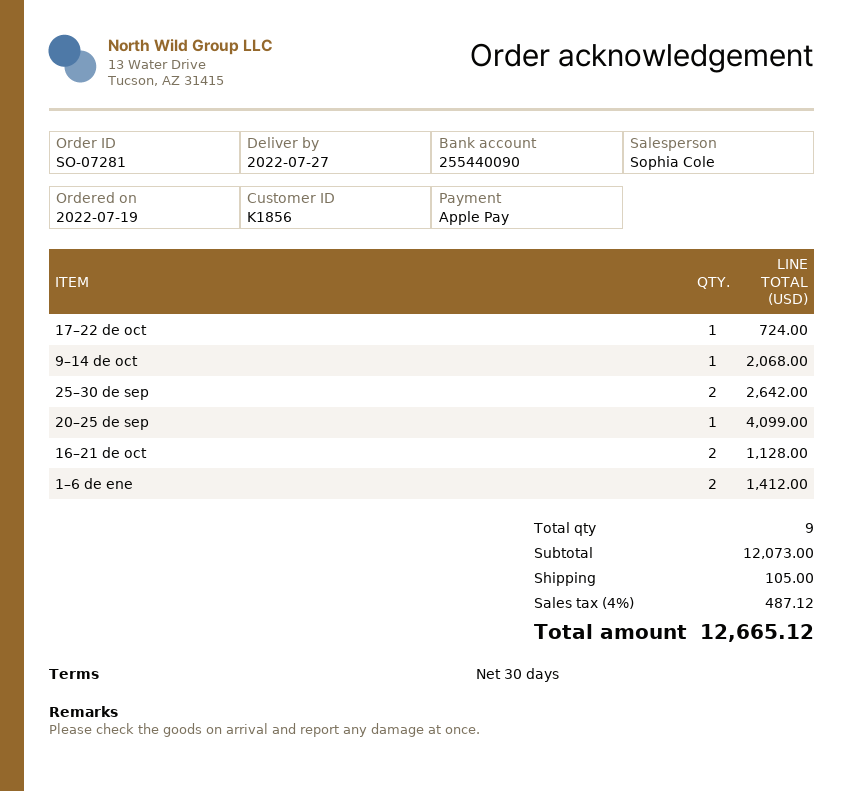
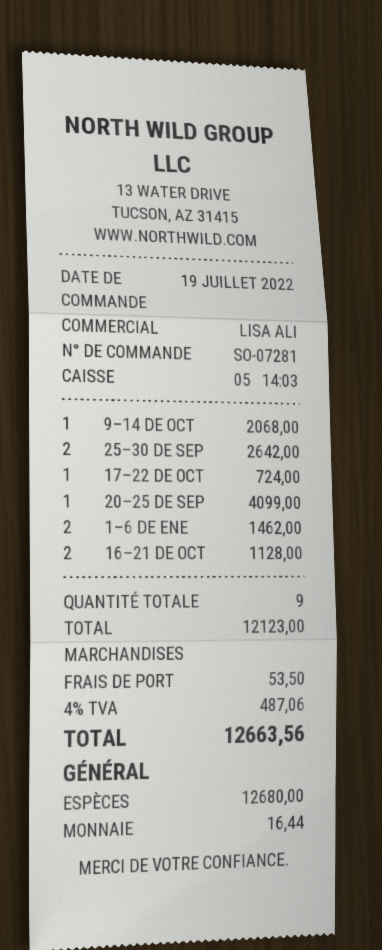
sales rep: Sophia Cole -> LISA ALI
payment method: Apple Pay -> cash
1–6 de ene: 2 for 1412.00 -> 2 for 1462.00
subtotal: 12073.00 -> 12123.00
shipping: 105.00 -> 53.50
tax: 4% = 487.12 -> 4% = 487.06
total: 12665.12 -> 12663.56

